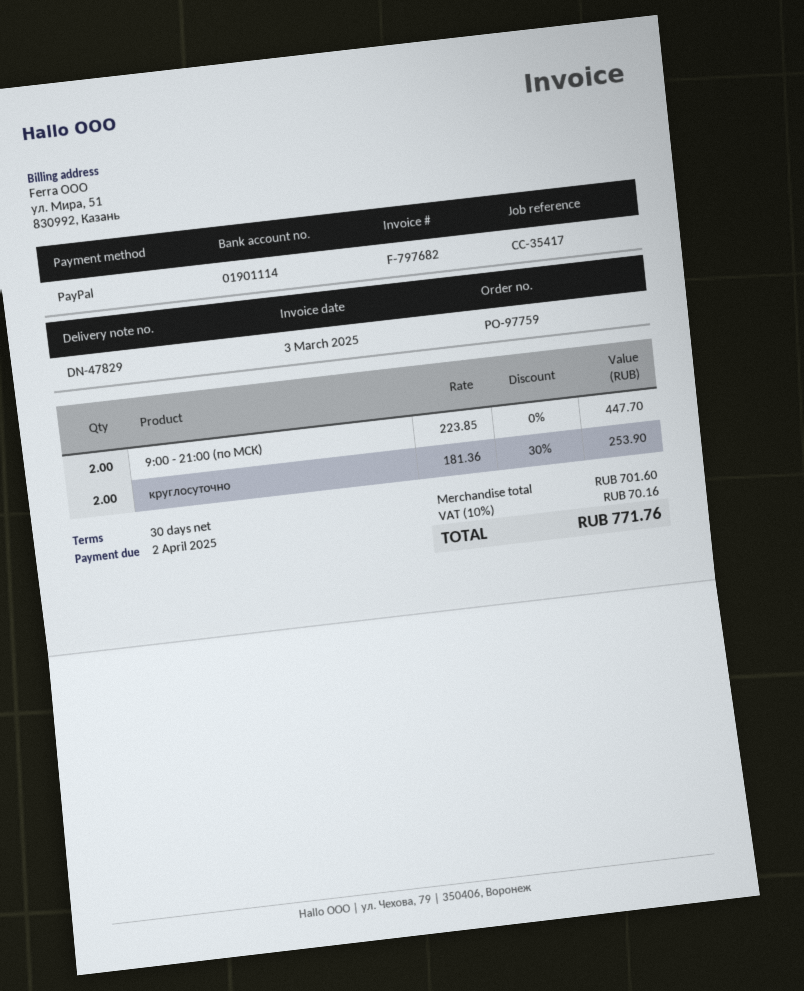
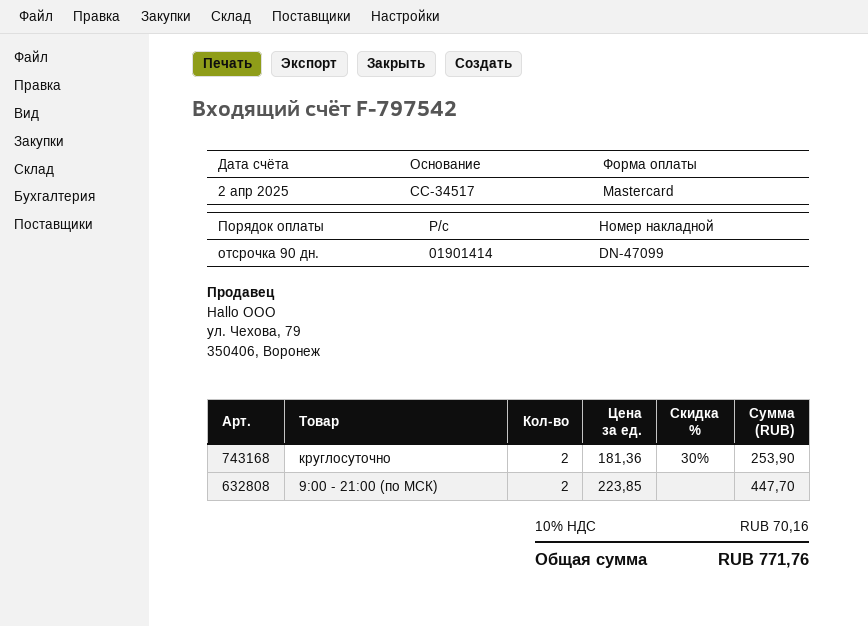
delivery note number: DN-47829 -> DN-47099
invoice number: F-797682 -> F-797542
invoice date: 2025-03-03 -> 2025-04-02
payment terms: 30 days -> 90 days
reference: CC-35417 -> CC-34517
payment method: PayPal -> Mastercard
bank account: 01901114 -> 01901414

